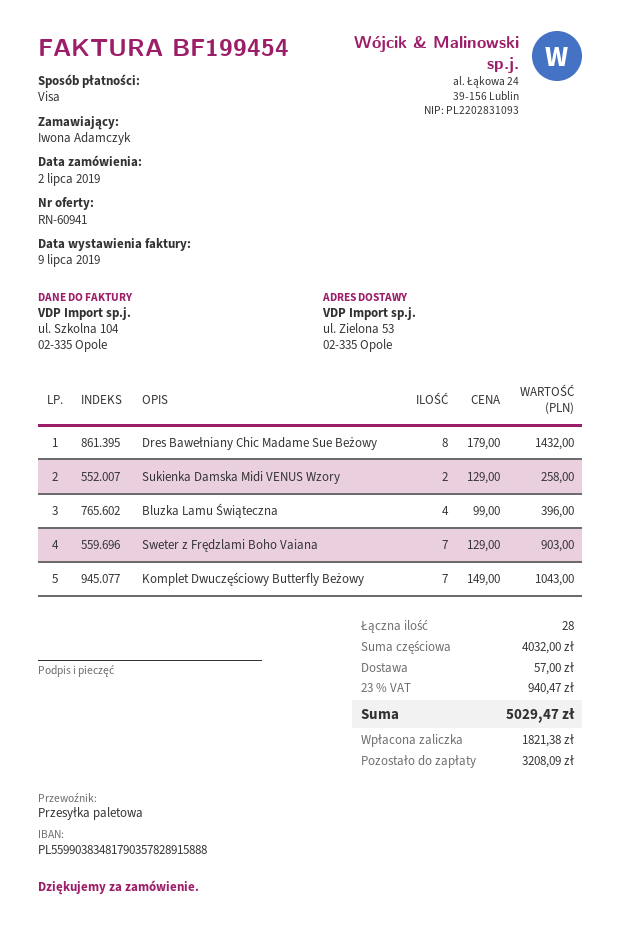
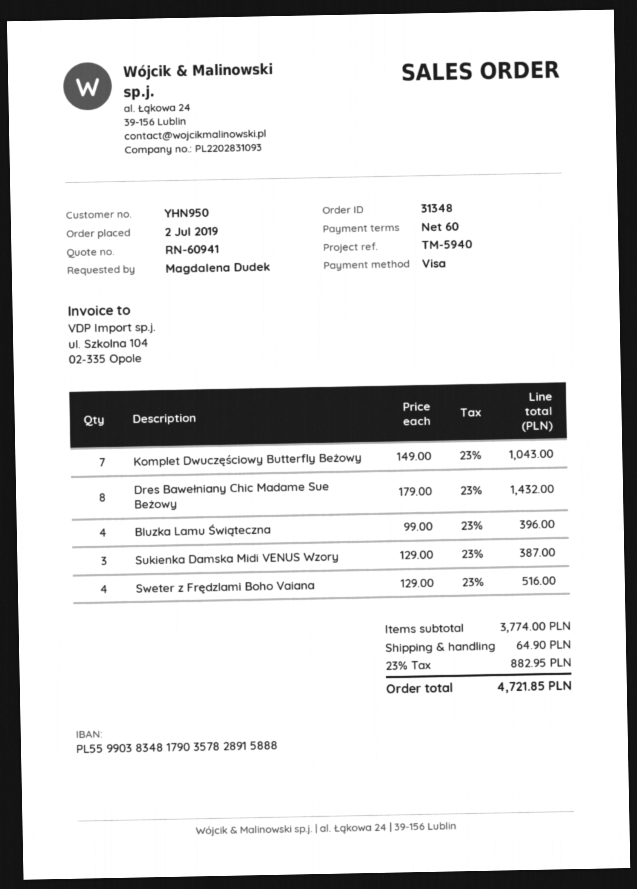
ordered by: Iwona Adamczyk -> Magdalena Dudek
Sukienka Damska Midi VENUS Wzory: 2 x 129.00 = 258.00 -> 3 x 129.00 = 387.00
Sweter z Frędzlami Boho Vaiana: 7 x 129.00 = 903.00 -> 4 x 129.00 = 516.00
subtotal: 4032.00 -> 3774.00
shipping: 57.00 -> 64.90
tax: 23% = 940.47 -> 23% = 882.95
total: 5029.47 -> 4721.85

